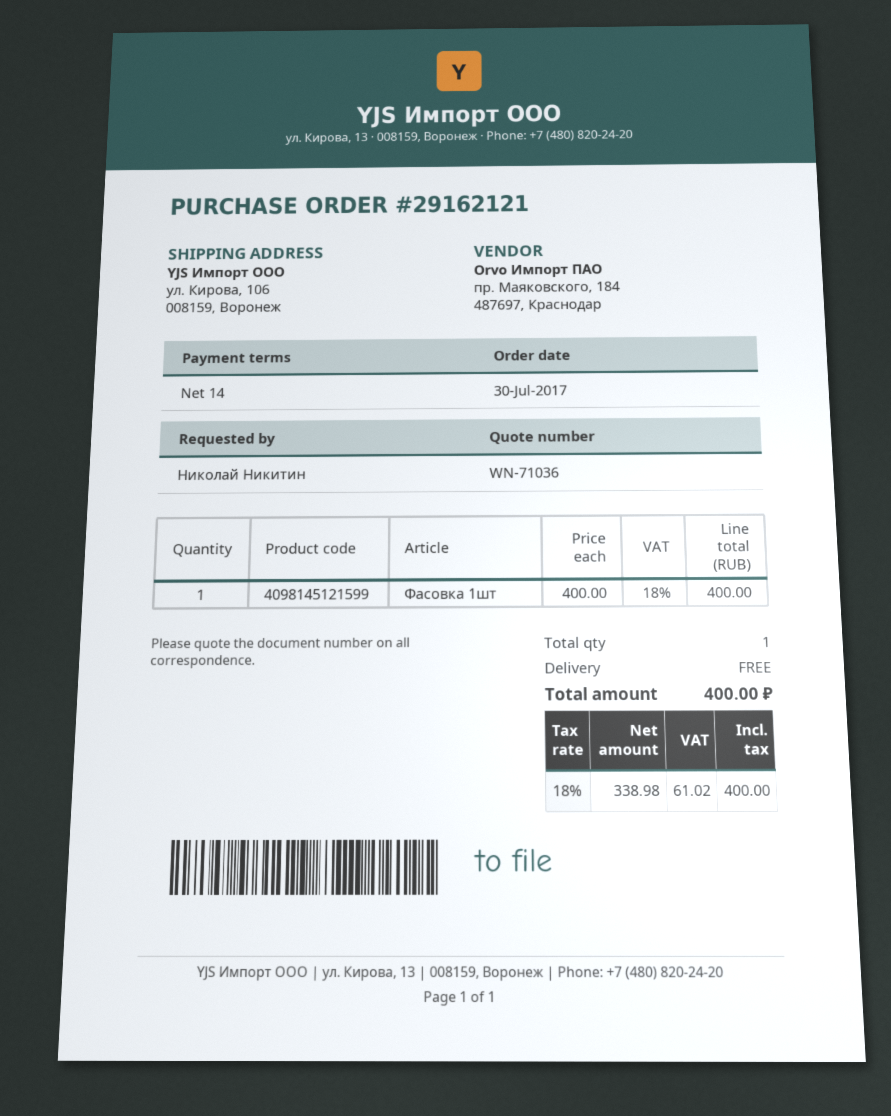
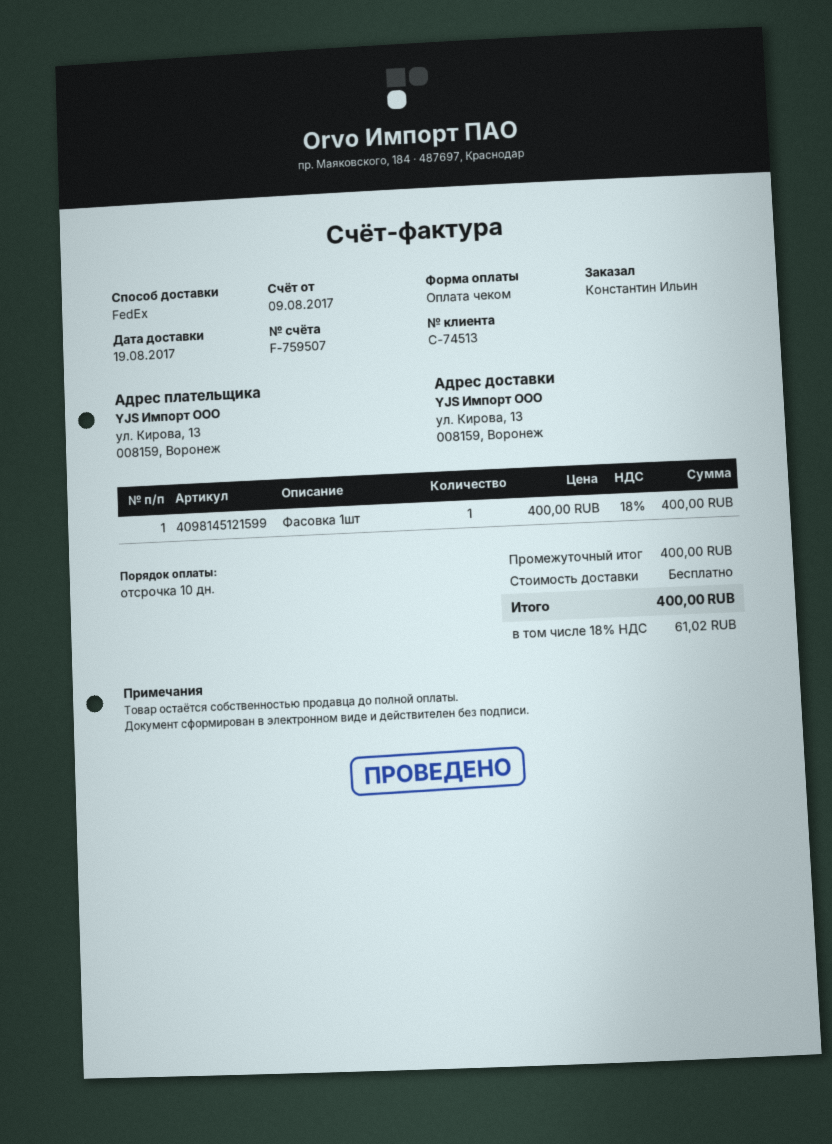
payment terms: 14 days -> 10 days
ordered by: Николай Никитин -> Константин Ильин
ship to: ул. Кирова, 106, 008159, Воронеж -> ул. Кирова, 13, 008159, Воронеж

